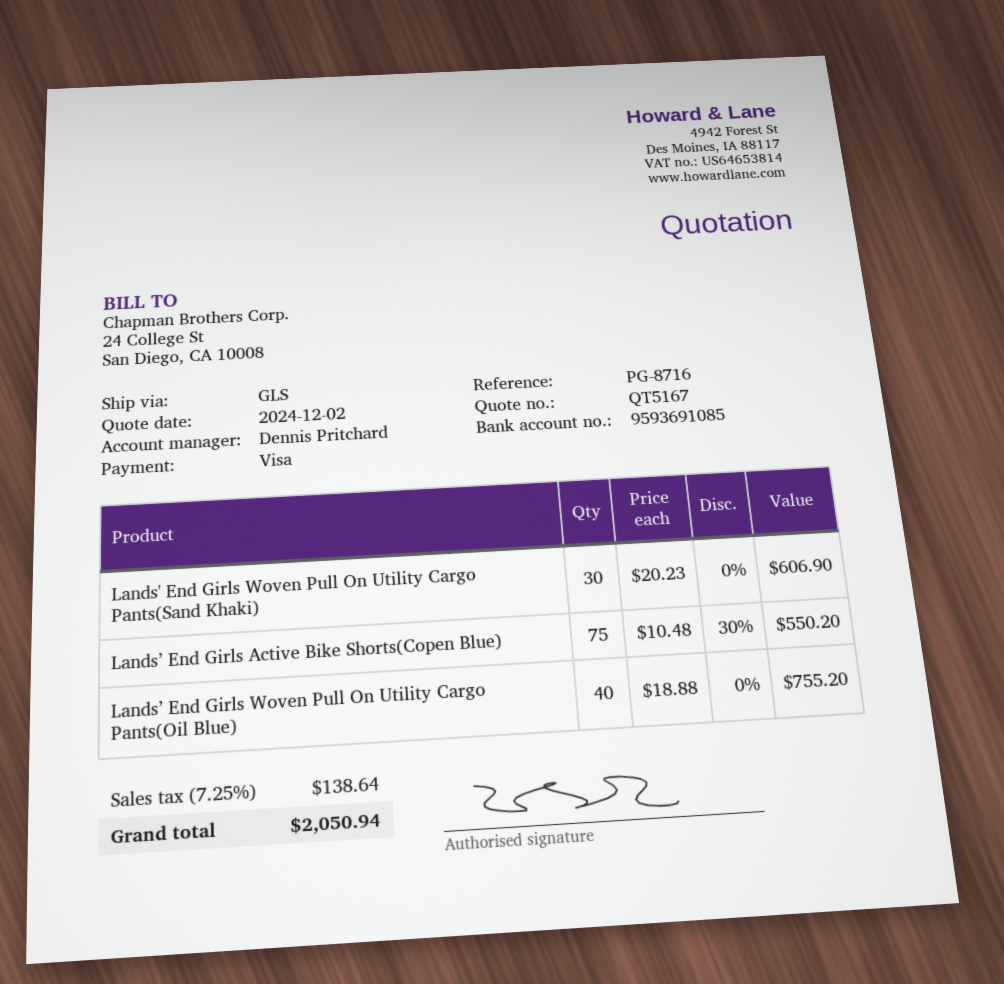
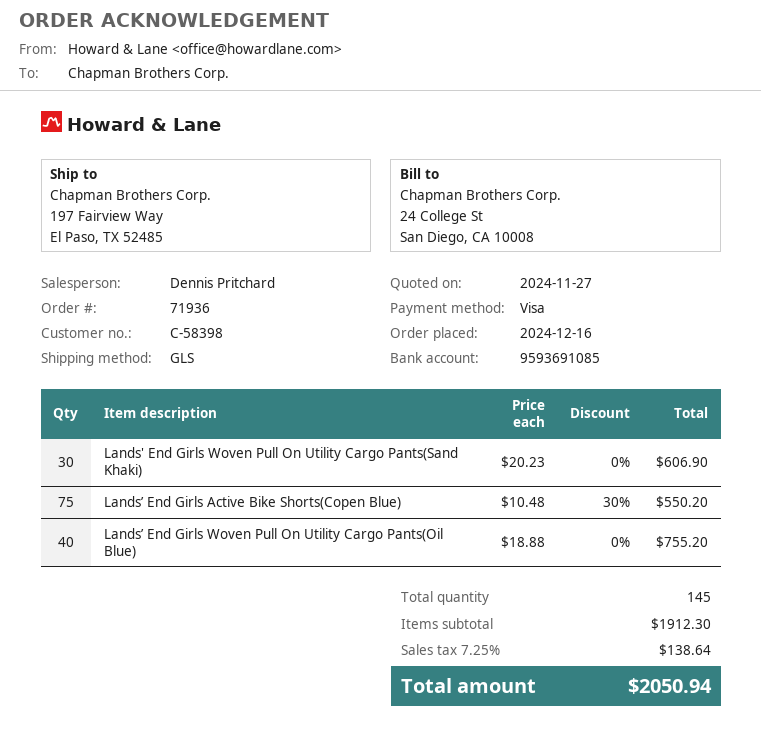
quote date: 2024-12-02 -> 2024-11-27

